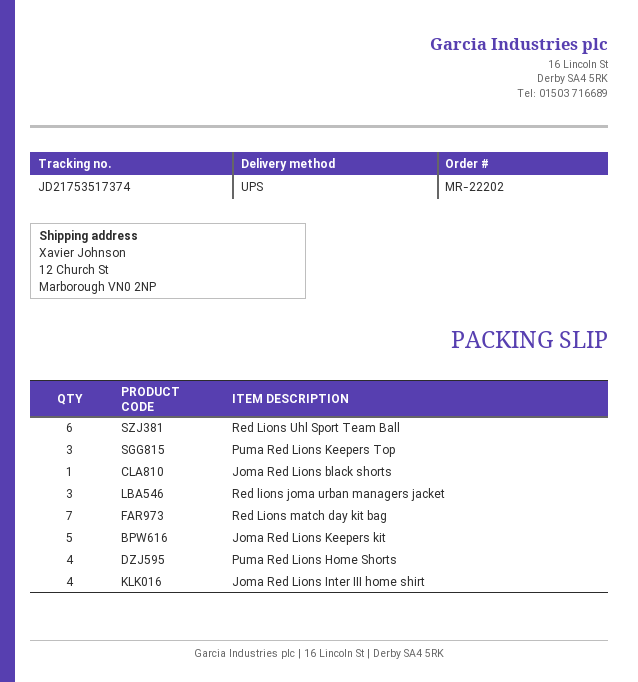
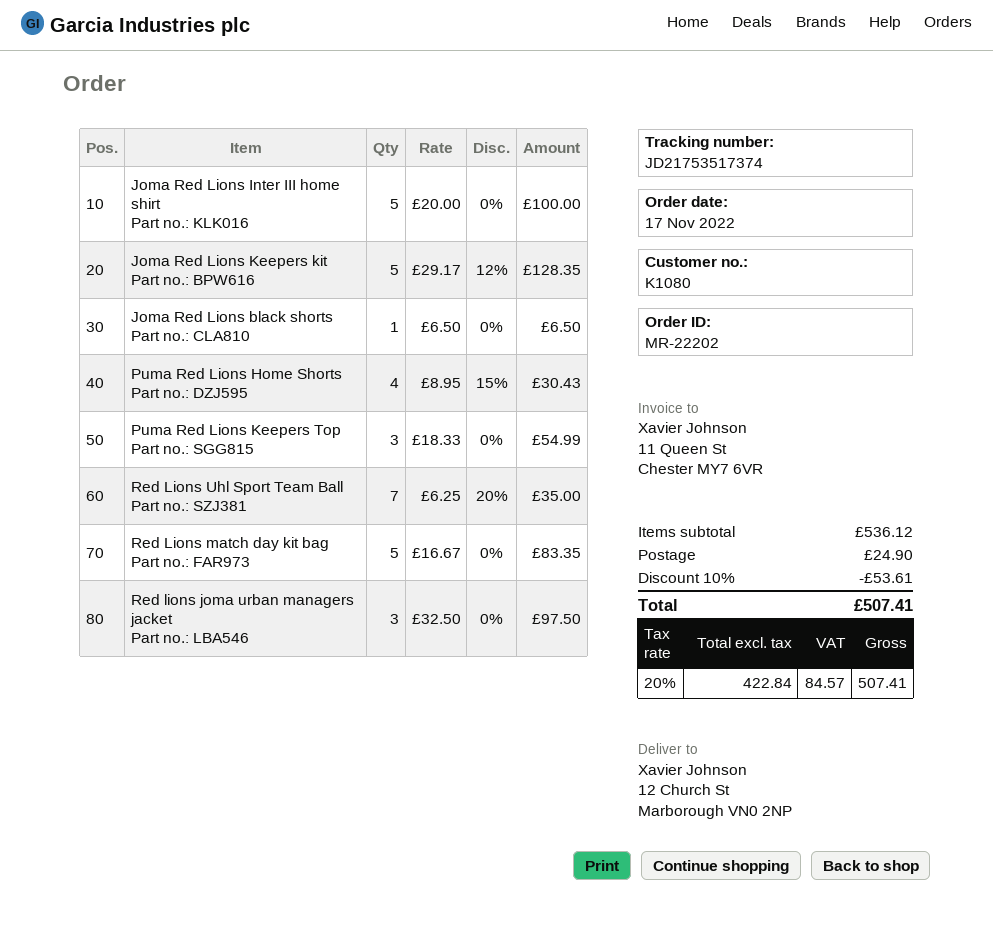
Red Lions Uhl Sport Team Ball: 6 -> 7
Red Lions match day kit bag: 7 -> 5
Joma Red Lions Inter III home shirt: 4 -> 5

